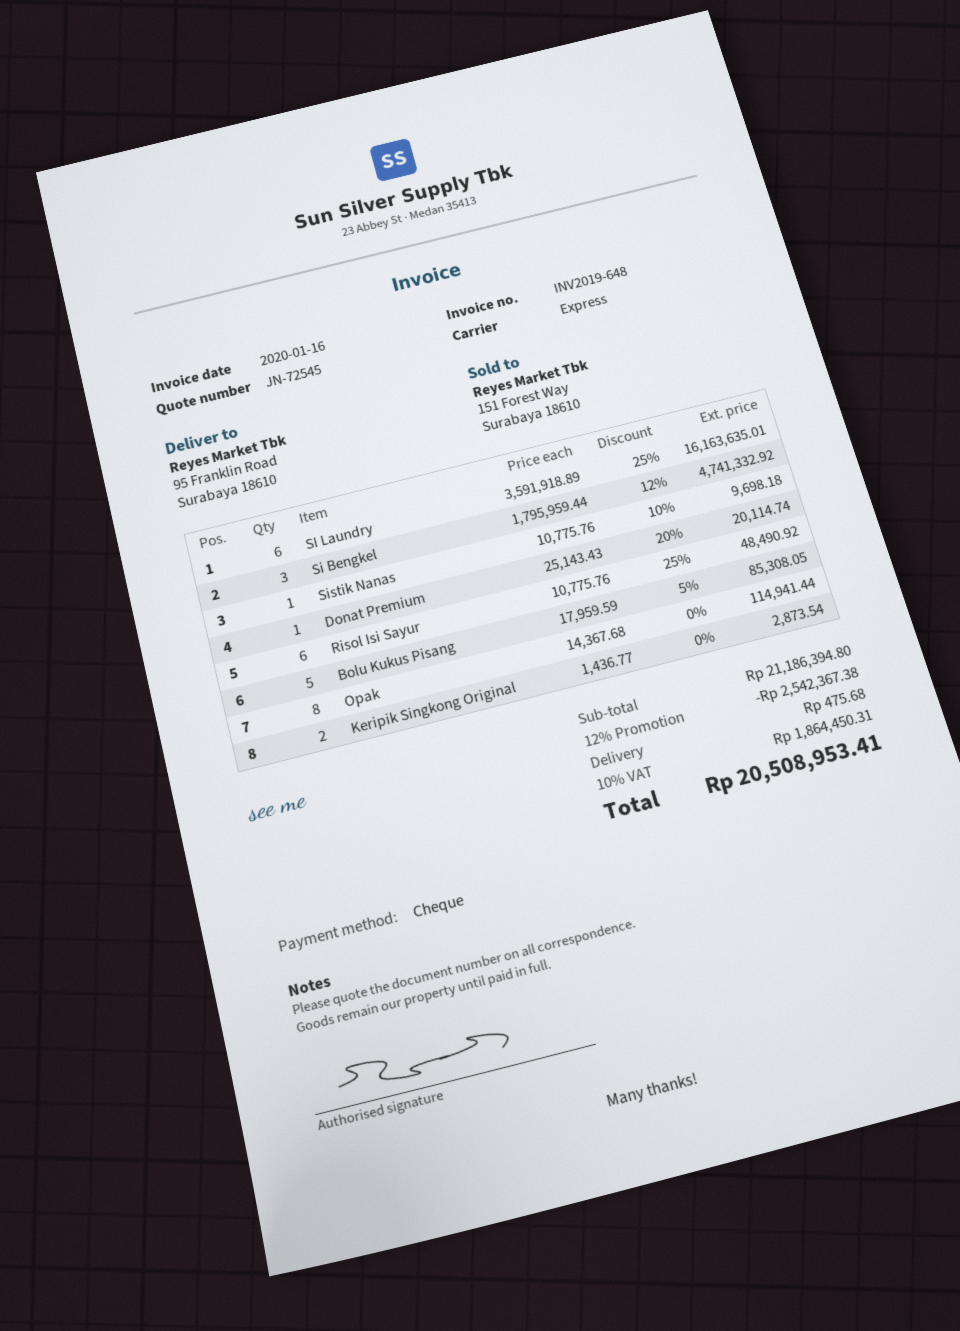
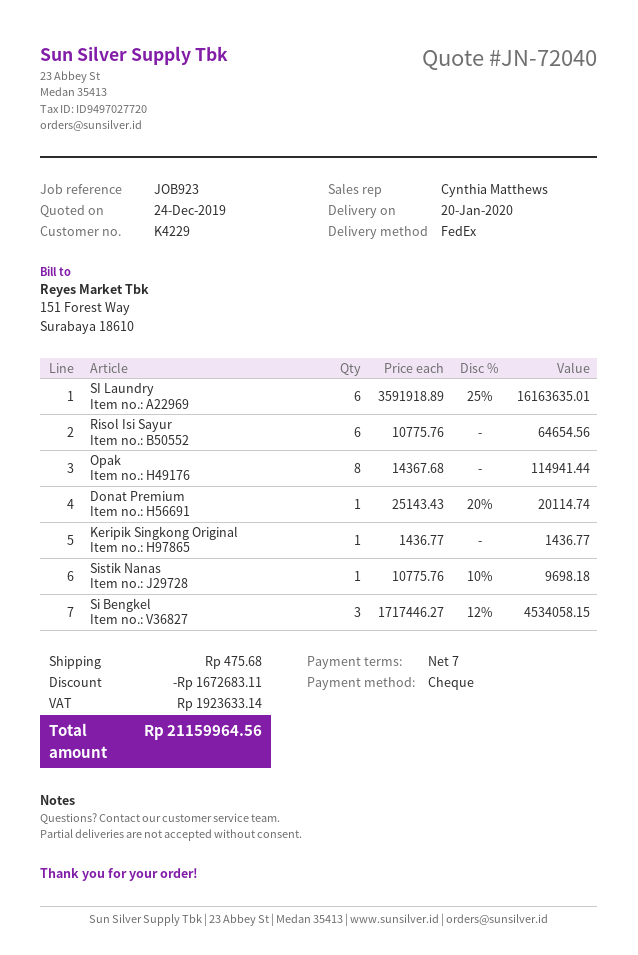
quote number: JN-72545 -> JN-72040
shipping method: express -> FedEx
Si Bengkel: 3 x 1795959.44 - 12% = 4741332.92 -> 3 x 1717446.27 - 12% = 4534058.15
Risol Isi Sayur: 6 x 10775.76 - 25% = 48490.92 -> 6 x 10775.76 = 64654.56
Bolu Kukus Pisang: 5 x 17959.59 - 5% = 85308.05 -> none
Keripik Singkong Original: 2 x 1436.77 = 2873.54 -> 1 x 1436.77 = 1436.77
discount: 2542367.38 -> 1672683.11
tax: 1864450.31 -> 1923633.14
total: 20508953.41 -> 21159964.56

